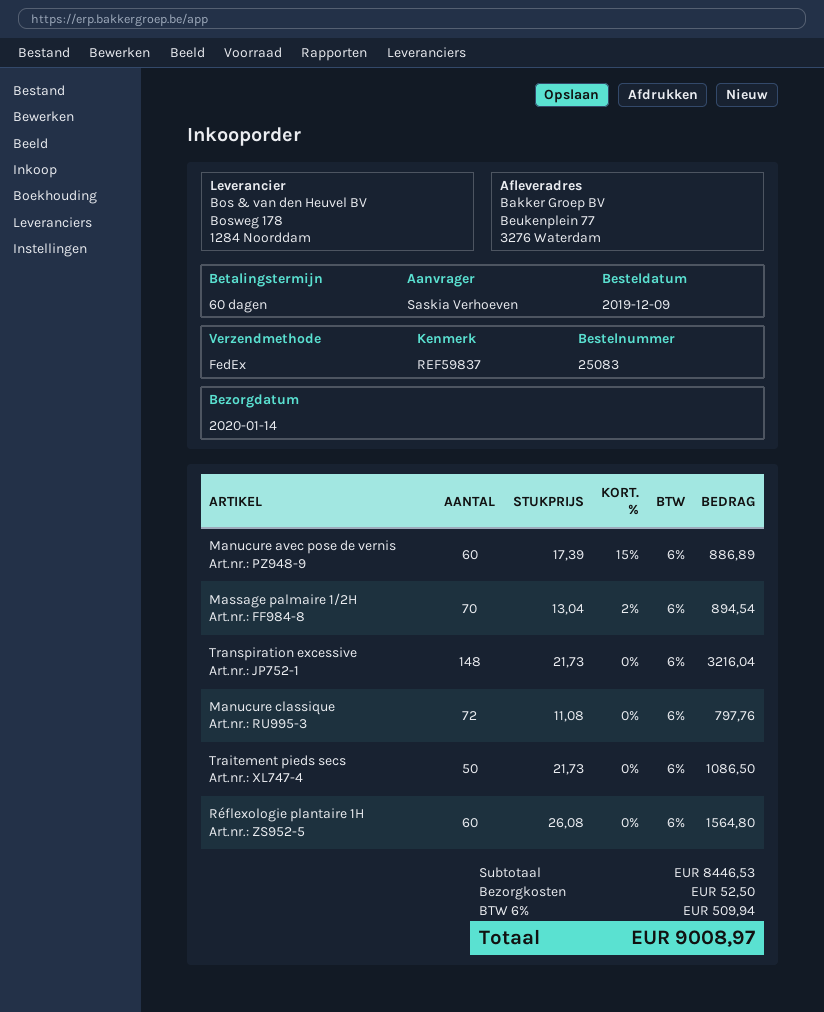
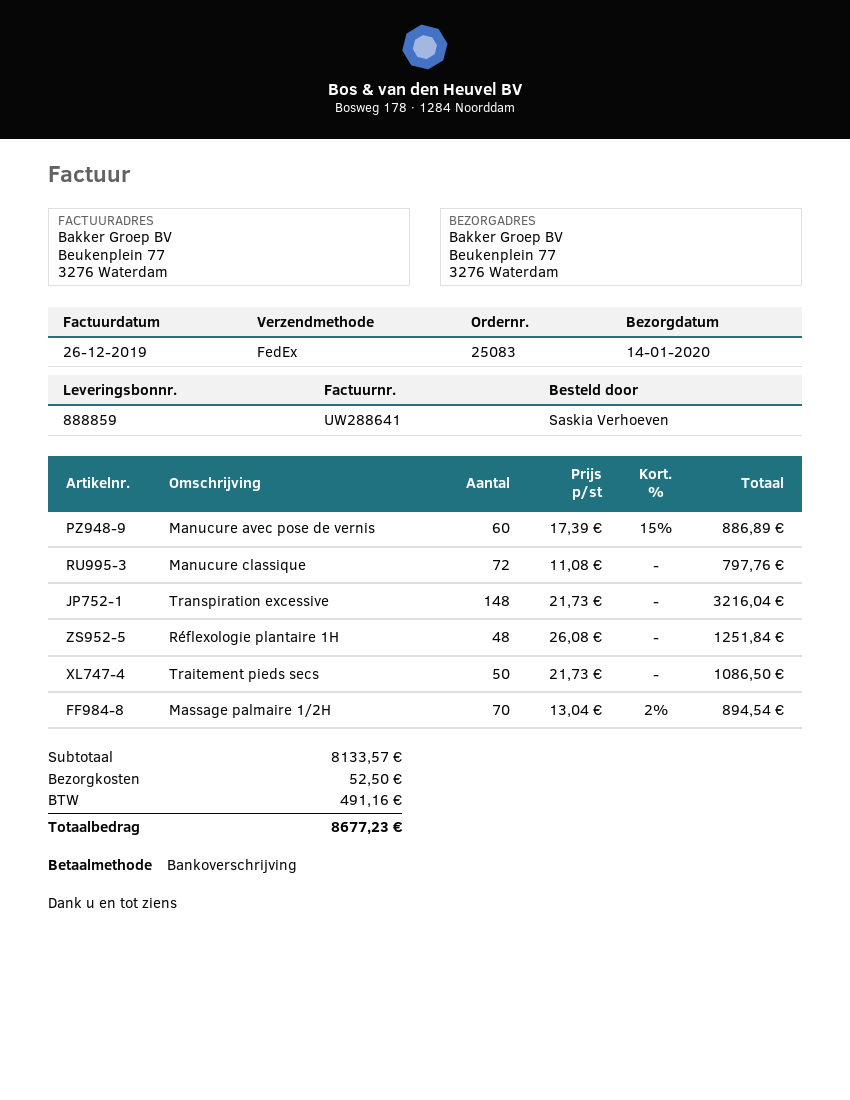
Réflexologie plantaire 1H: 60 x 26.08 = 1564.80 -> 48 x 26.08 = 1251.84
subtotal: 8446.53 -> 8133.57
tax: 509.94 -> 491.16
total: 9008.97 -> 8677.23

